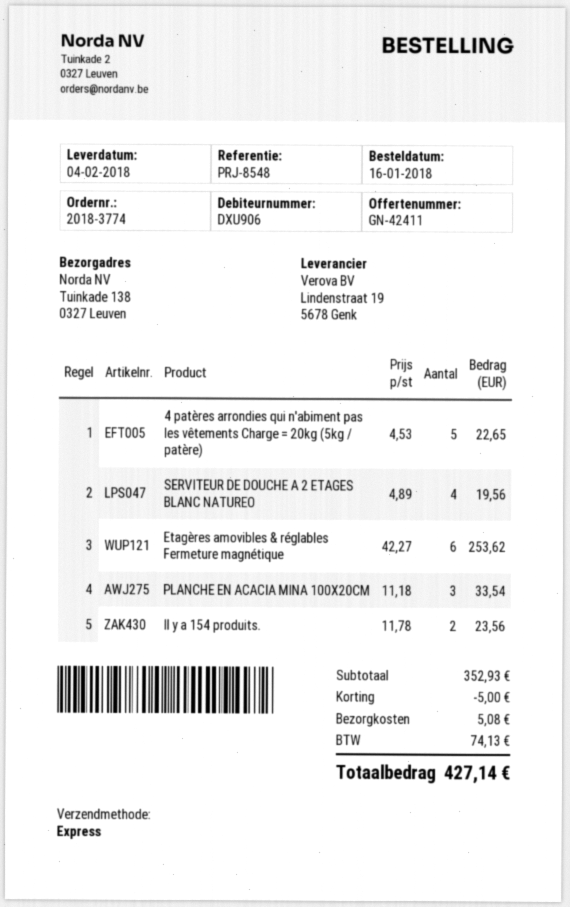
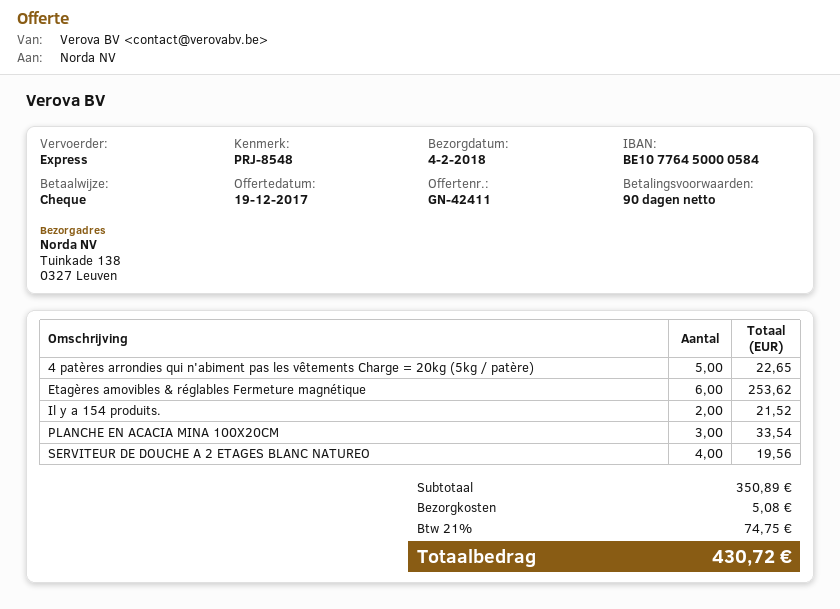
Il y a 154 produits.: 2 for 23.56 -> 2 for 21.52
subtotal: 352.93 -> 350.89
discount: 5.00 -> none
tax: 74.13 -> 74.75
total: 427.14 -> 430.72

